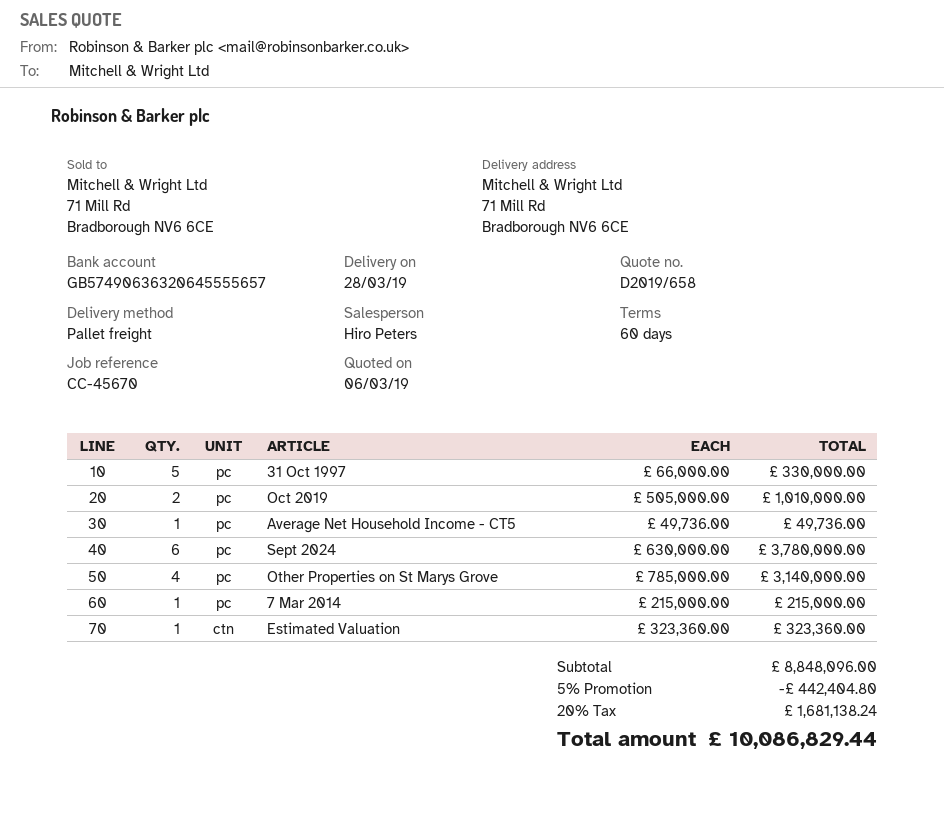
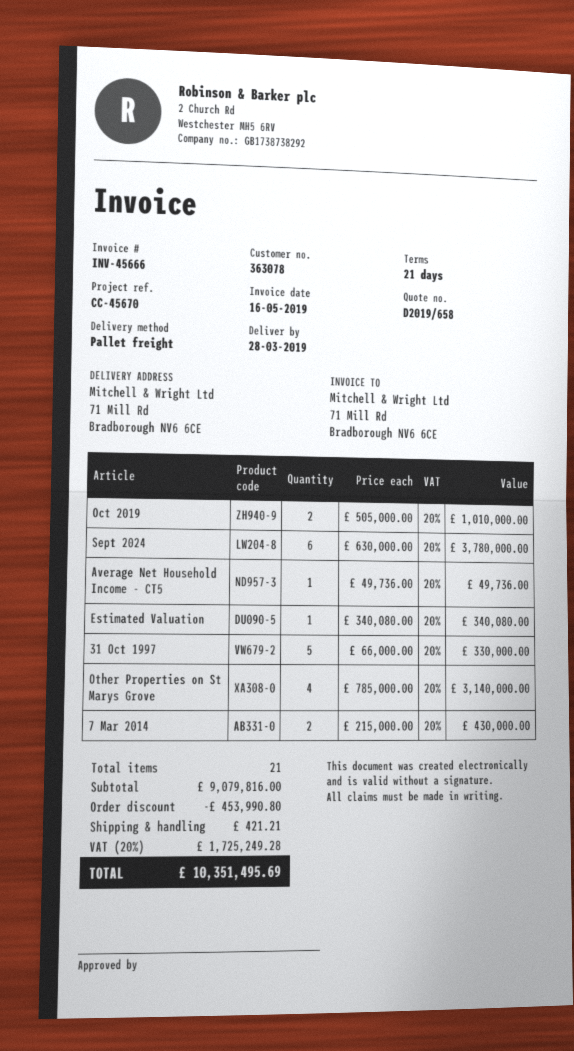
payment terms: 60 days -> 21 days
7 Mar 2014: 1 x 215000.00 = 215000.00 -> 2 x 215000.00 = 430000.00
Estimated Valuation: 1 x 323360.00 = 323360.00 -> 1 x 340080.00 = 340080.00
subtotal: 8848096.00 -> 9079816.00
discount: 442404.80 -> 453990.80
shipping: none -> 421.21
tax: 20% = 1681138.24 -> 20% = 1725249.28
total: 10086829.44 -> 10351495.69

